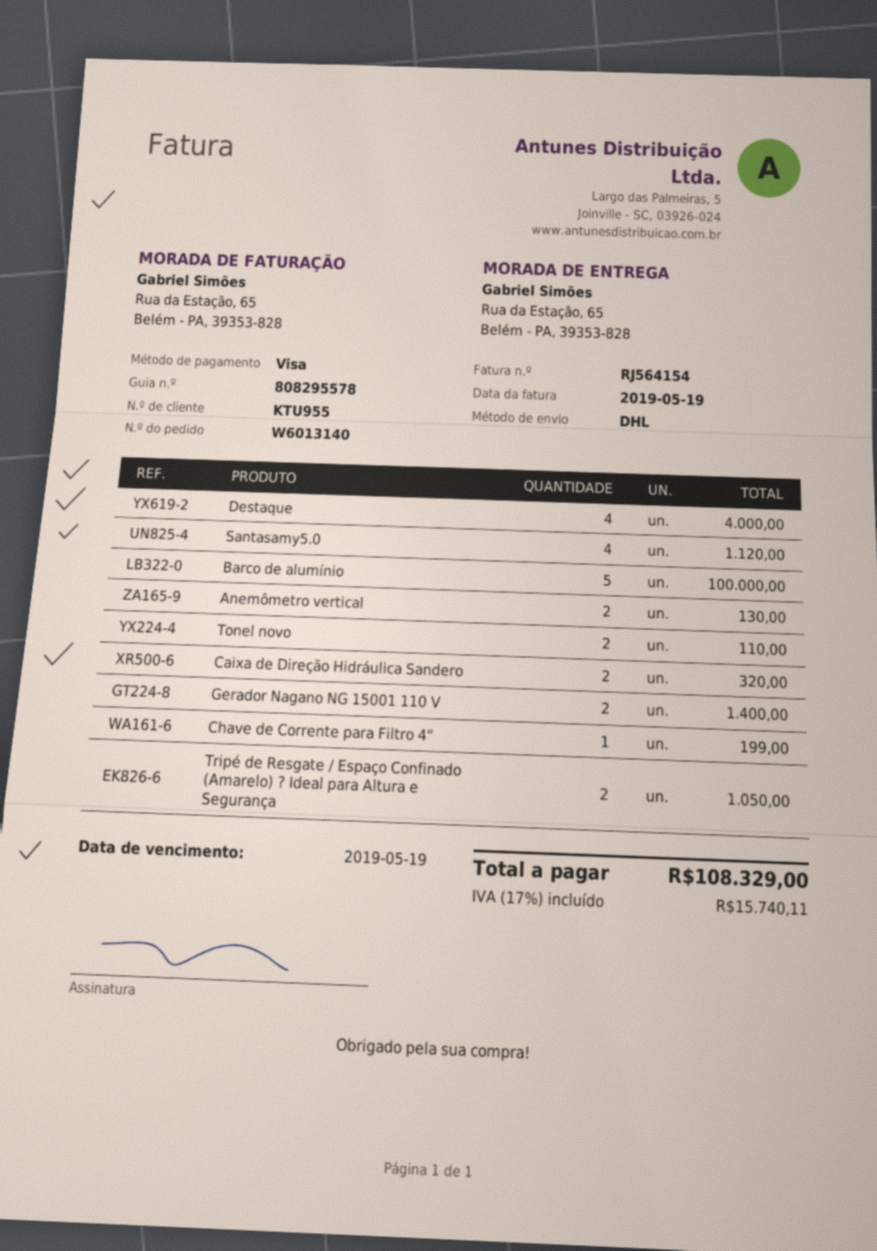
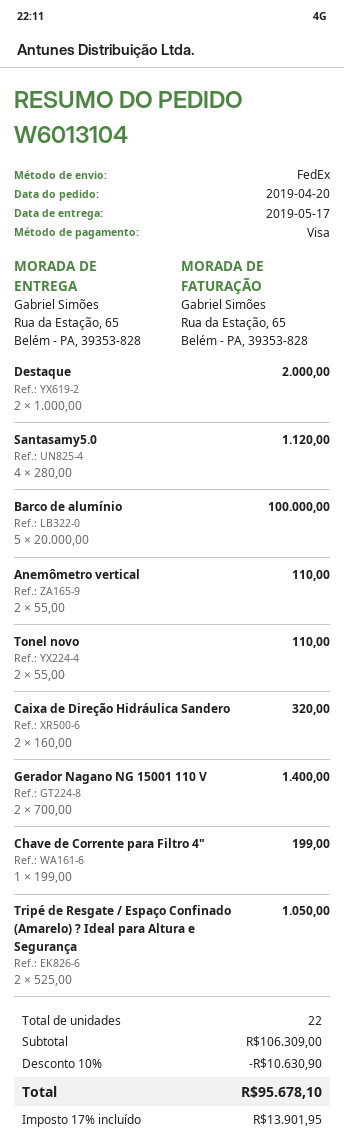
order number: W6013140 -> W6013104
shipping method: DHL -> FedEx
Destaque: 4 for 4000.00 -> 2 for 2000.00
Anemômetro vertical: 2 for 130.00 -> 2 for 110.00
discount: none -> 10% = 10630.90
tax: 17% = 15740.11 -> 17% = 13901.95
total: 108329.00 -> 95678.10

